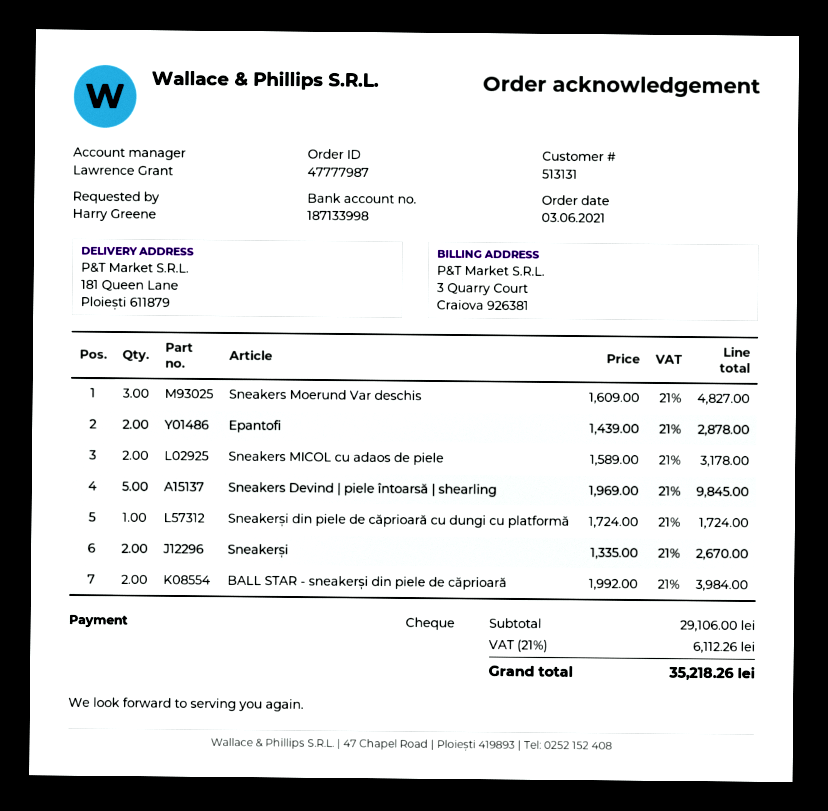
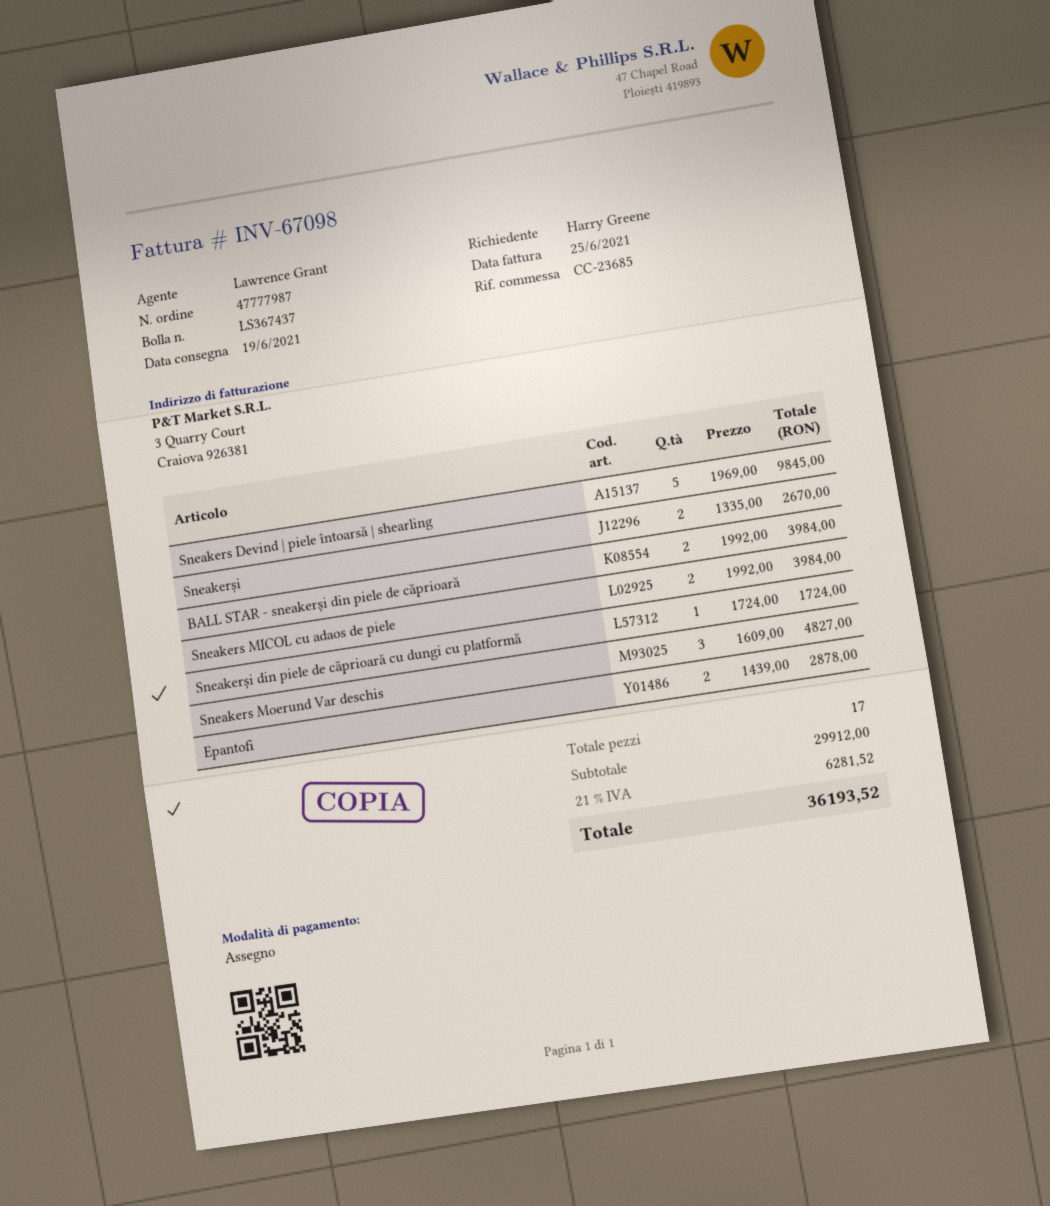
Sneakers MICOL cu adaos de piele: 2 x 1589.00 = 3178.00 -> 2 x 1992.00 = 3984.00
subtotal: 29106.00 -> 29912.00
tax: 21% = 6112.26 -> 21% = 6281.52
total: 35218.26 -> 36193.52

